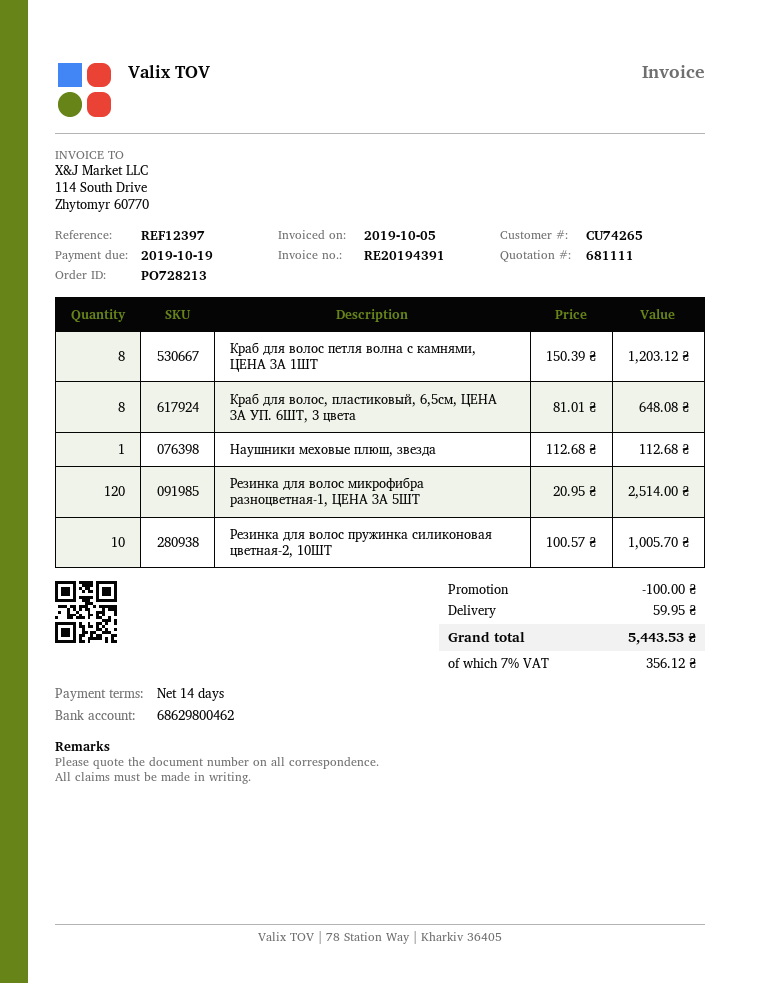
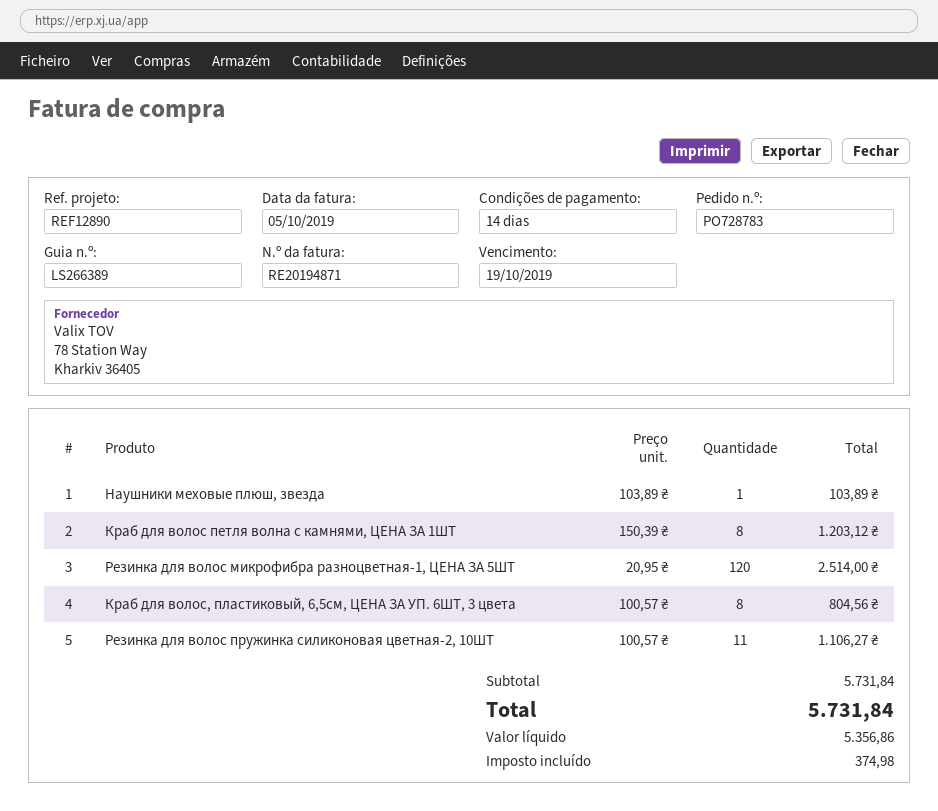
order number: PO728213 -> PO728783
invoice number: RE20194391 -> RE20194871
reference: REF12397 -> REF12890
Краб для волос, пластиковый, 6,5см, ЦЕНА ЗА УП. 6ШТ, 3 цвета: 8 x 81.01 = 648.08 -> 8 x 100.57 = 804.56
Наушники меховые плюш, звезда: 1 x 112.68 = 112.68 -> 1 x 103.89 = 103.89
Резинка для волос пружинка силиконовая цветная-2, 10ШТ: 10 x 100.57 = 1005.70 -> 11 x 100.57 = 1106.27
discount: 100.00 -> none
shipping: 59.95 -> none
tax: 356.12 -> 374.98
total: 5443.53 -> 5731.84

